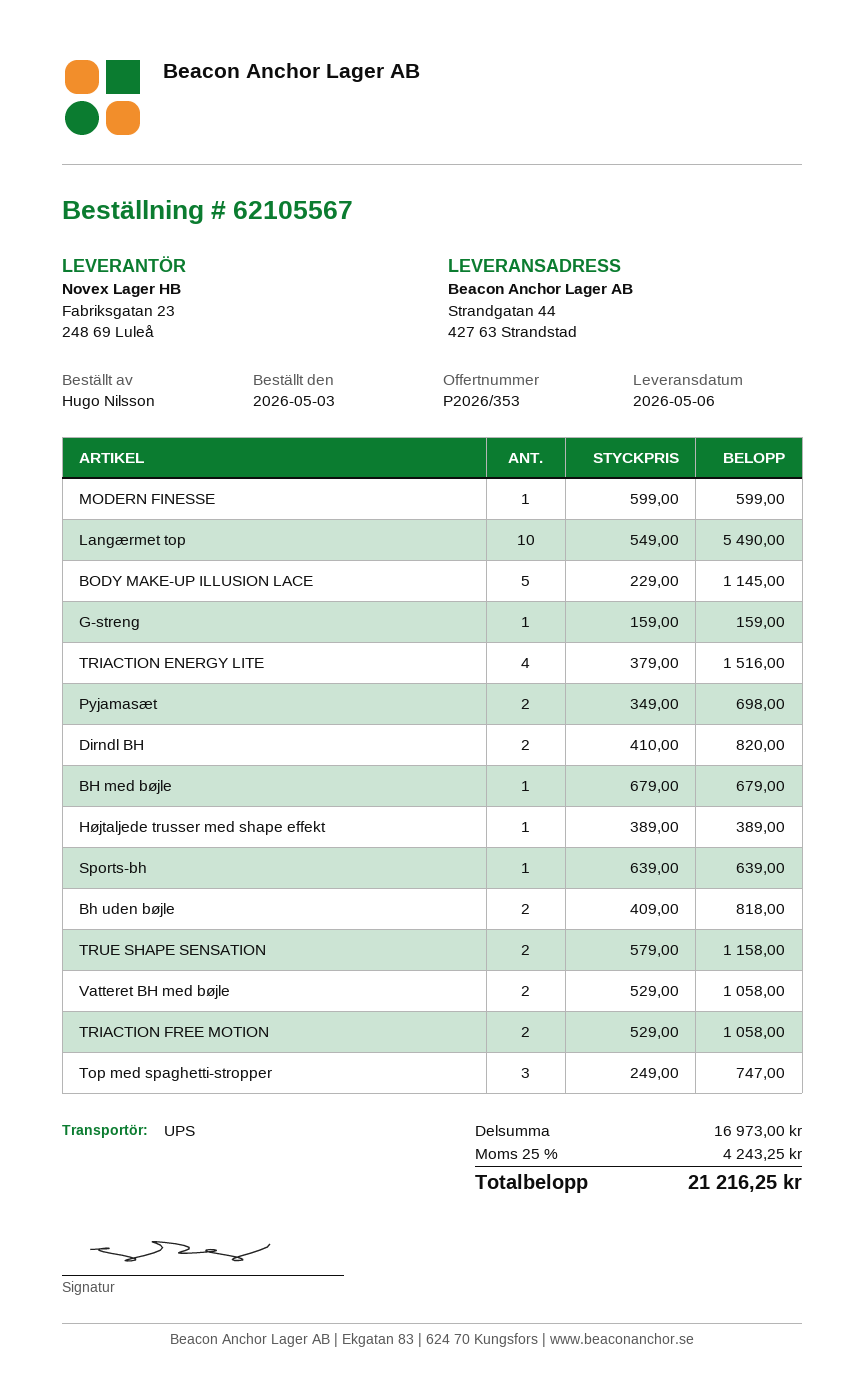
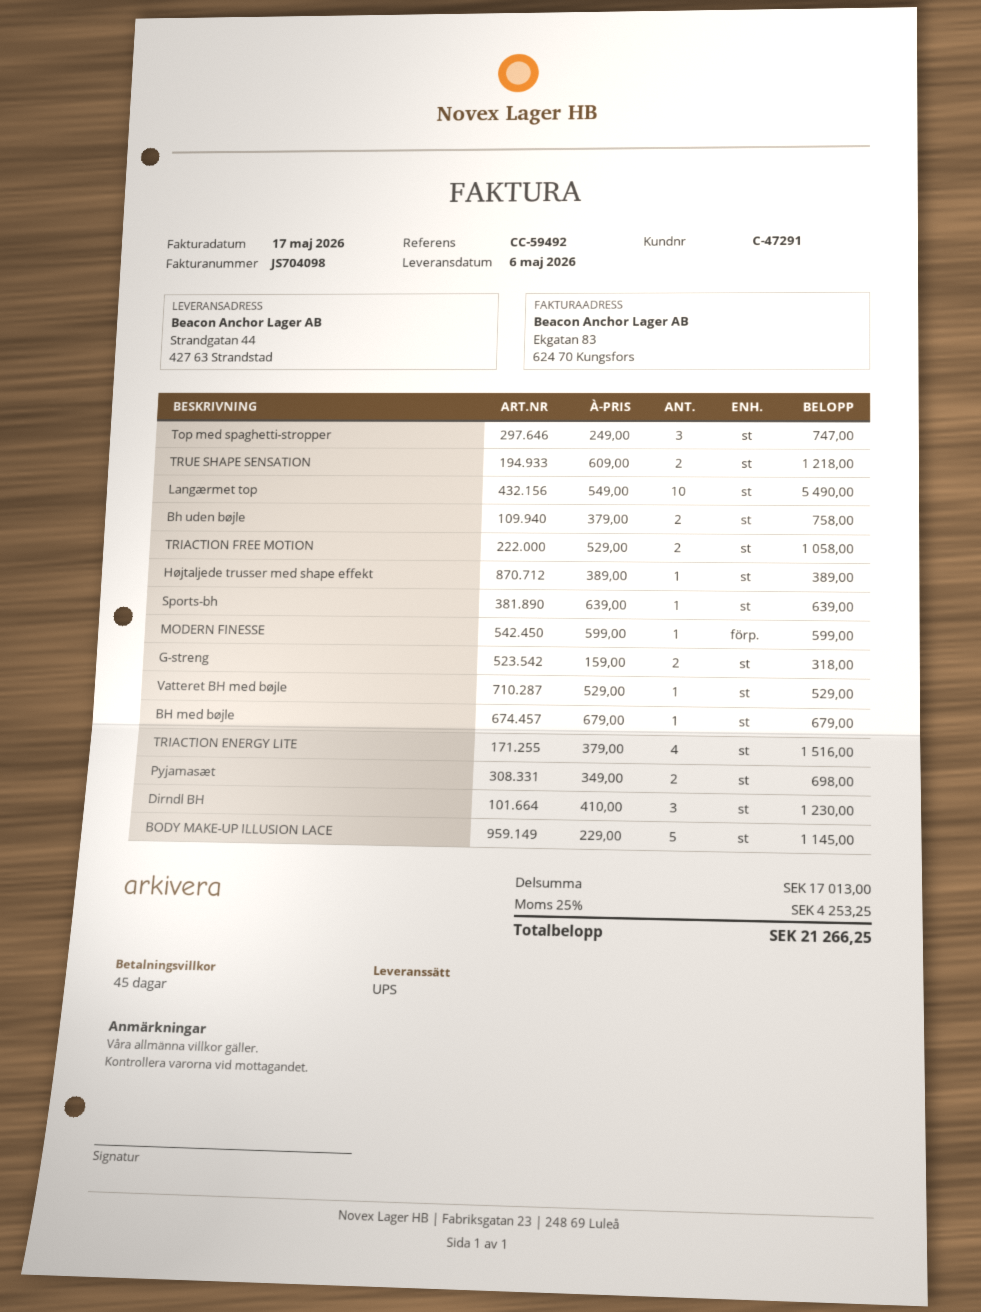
G-streng: 1 x 159.00 = 159.00 -> 2 x 159.00 = 318.00
Dirndl BH: 2 x 410.00 = 820.00 -> 3 x 410.00 = 1230.00
Bh uden bøjle: 2 x 409.00 = 818.00 -> 2 x 379.00 = 758.00
TRUE SHAPE SENSATION: 2 x 579.00 = 1158.00 -> 2 x 609.00 = 1218.00
Vatteret BH med bøjle: 2 x 529.00 = 1058.00 -> 1 x 529.00 = 529.00
subtotal: 16973.00 -> 17013.00
tax: 25% = 4243.25 -> 25% = 4253.25
total: 21216.25 -> 21266.25

